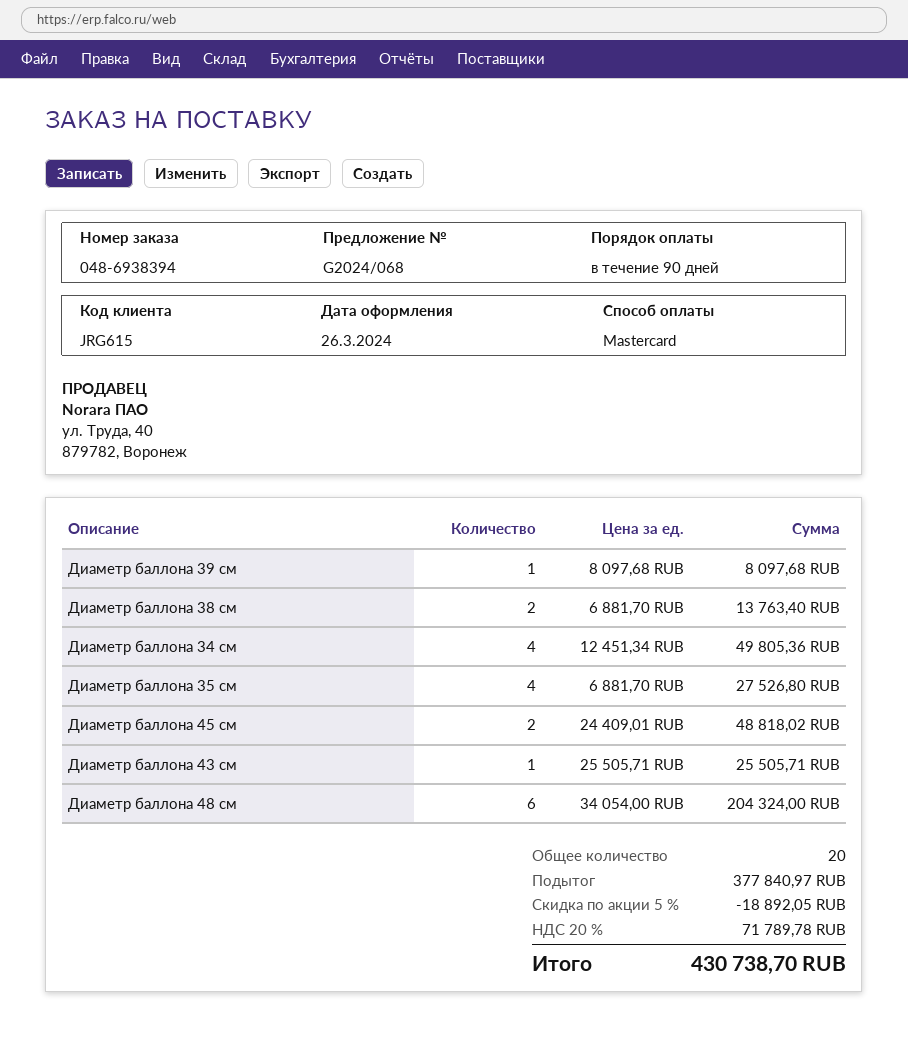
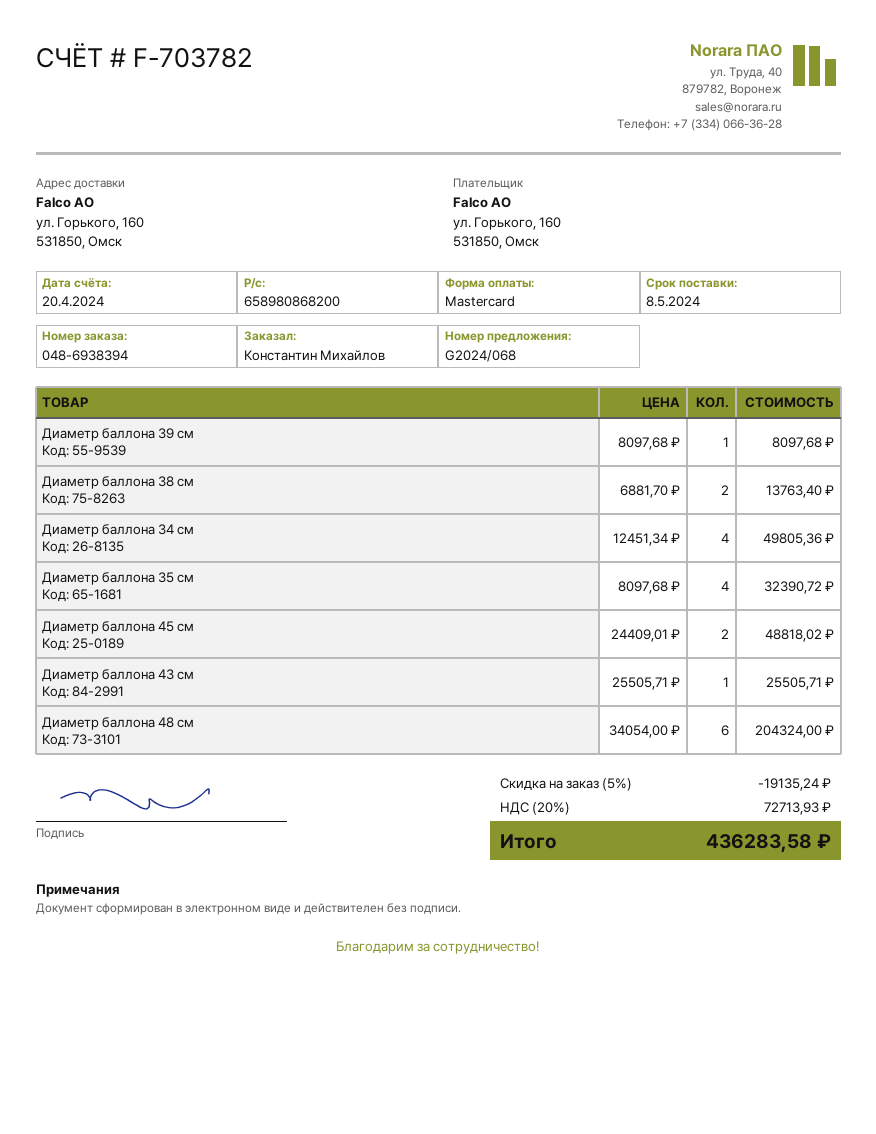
Диаметр баллона 35 см: 4 x 6881.70 = 27526.80 -> 4 x 8097.68 = 32390.72
discount: 5% = 18892.05 -> 5% = 19135.24
tax: 20% = 71789.78 -> 20% = 72713.93
total: 430738.70 -> 436283.58

